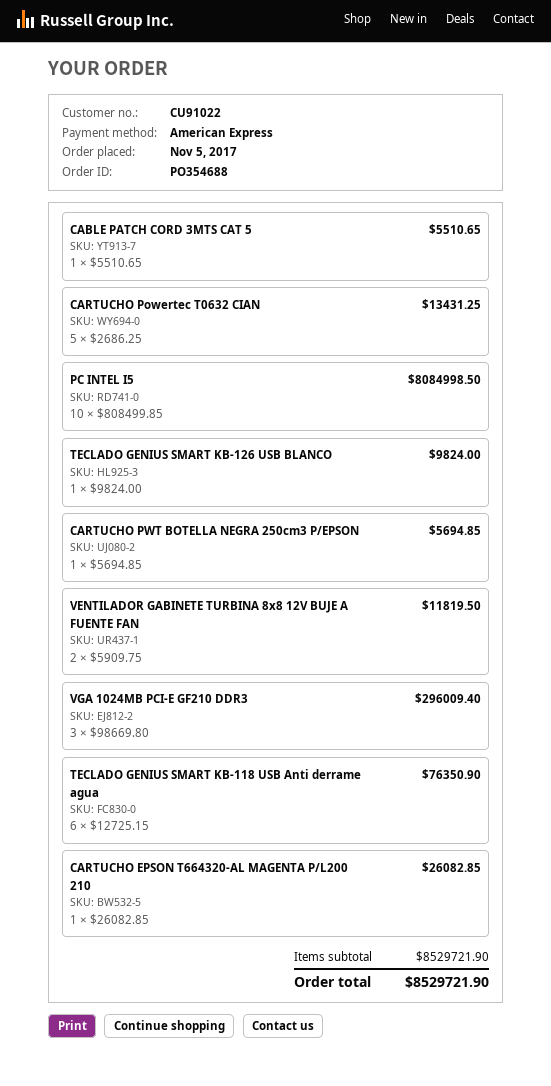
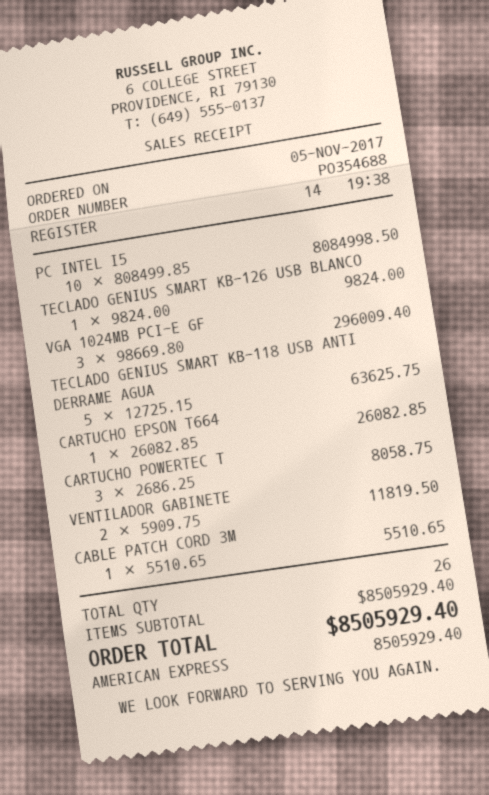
CARTUCHO Powertec T0632 CIAN: 5 x 2686.25 = 13431.25 -> 3 x 2686.25 = 8058.75
CARTUCHO PWT BOTELLA NEGRA 250cm3 P/EPSON: 1 x 5694.85 = 5694.85 -> none
TECLADO GENIUS SMART KB-118 USB Anti derrame agua: 6 x 12725.15 = 76350.90 -> 5 x 12725.15 = 63625.75
subtotal: 8529721.90 -> 8505929.40
total: 8529721.90 -> 8505929.40

